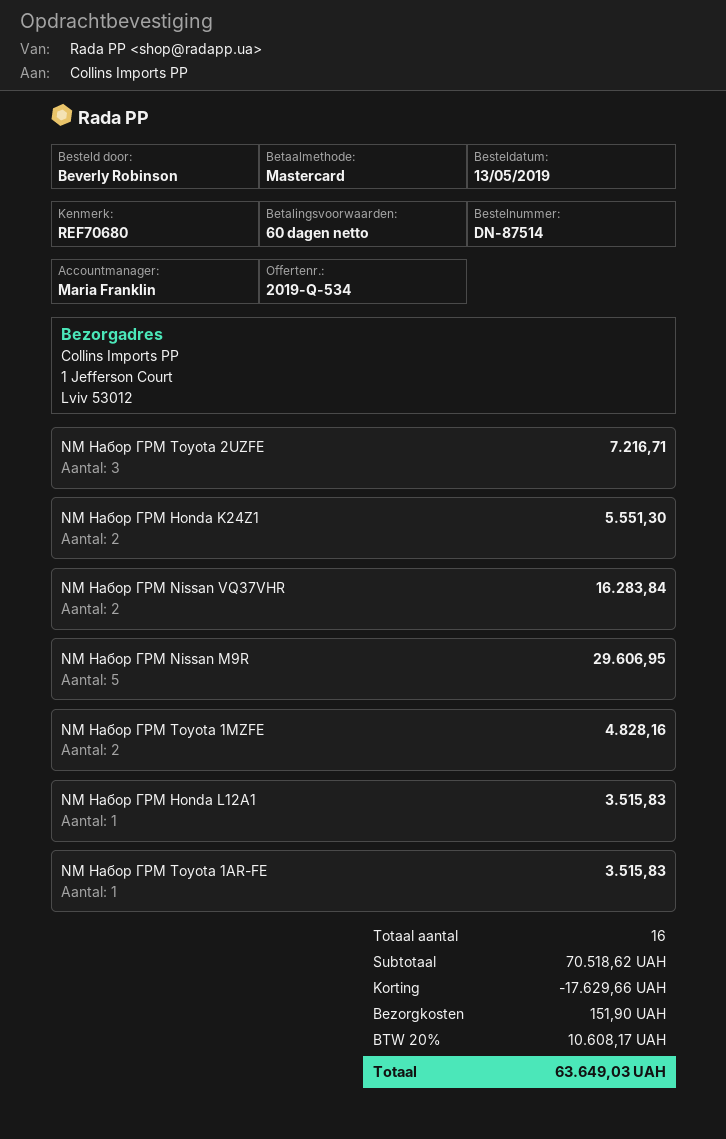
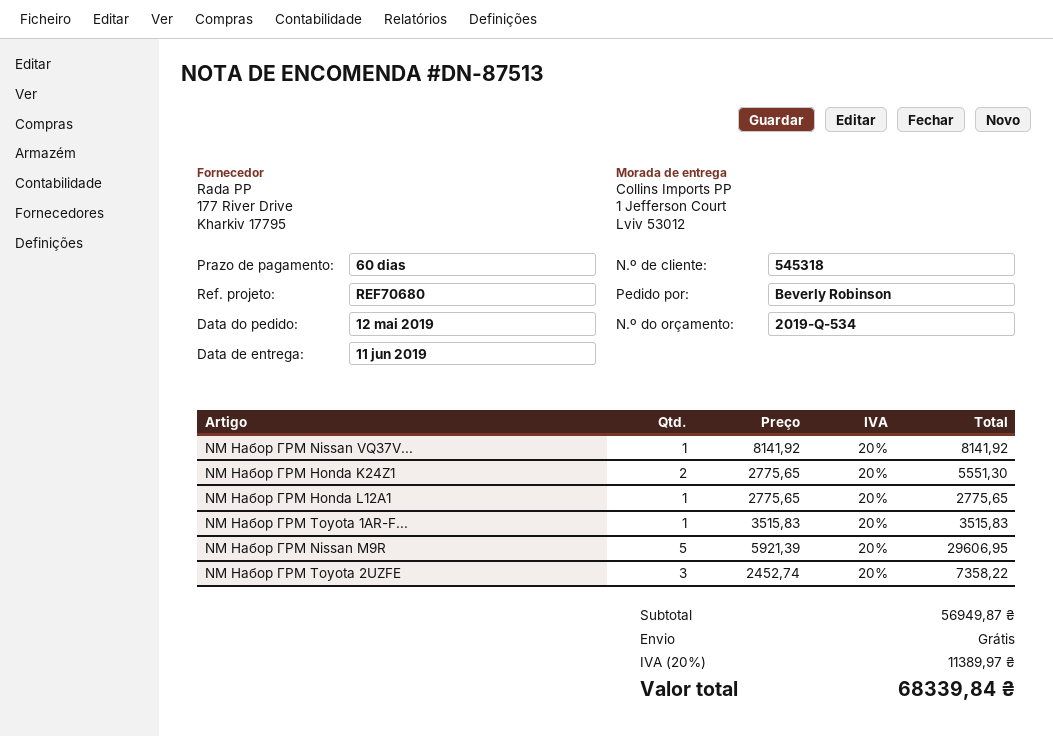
order number: DN-87514 -> DN-87513
order date: 2019-05-13 -> 2019-05-12
NM Набор ГРМ Toyota 2UZFE: 3 for 7216.71 -> 3 for 7358.22
NM Набор ГРМ Nissan VQ37VHR: 2 for 16283.84 -> 1 for 8141.92
NM Набор ГРМ Toyota 1MZFE: 2 for 4828.16 -> none
NM Набор ГРМ Honda L12A1: 1 for 3515.83 -> 1 for 2775.65
subtotal: 70518.62 -> 56949.87
discount: 17629.66 -> none
shipping: 151.90 -> 0.00
tax: 20% = 10608.17 -> 20% = 11389.97
total: 63649.03 -> 68339.84

